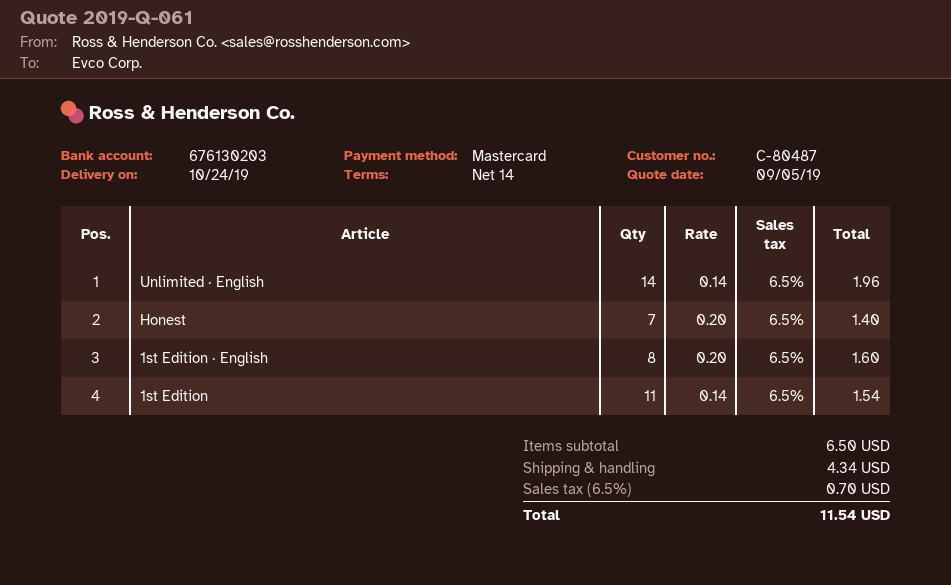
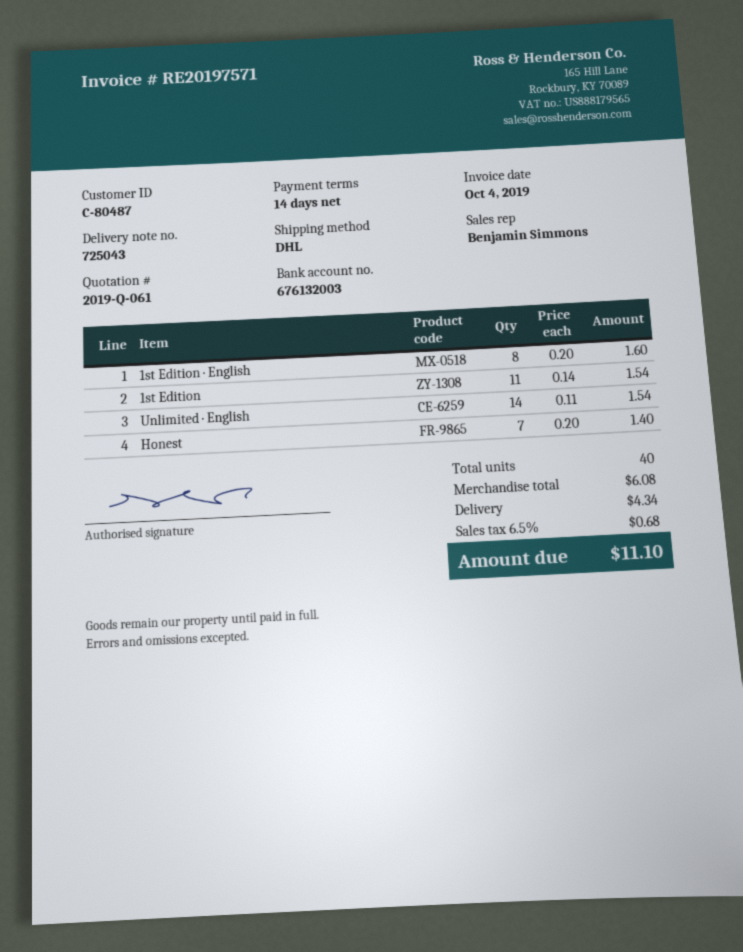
bank account: 676130203 -> 676132003
Unlimited · English: 14 x 0.14 = 1.96 -> 14 x 0.11 = 1.54
subtotal: 6.50 -> 6.08
tax: 6.5% = 0.70 -> 6.5% = 0.68
total: 11.54 -> 11.10

